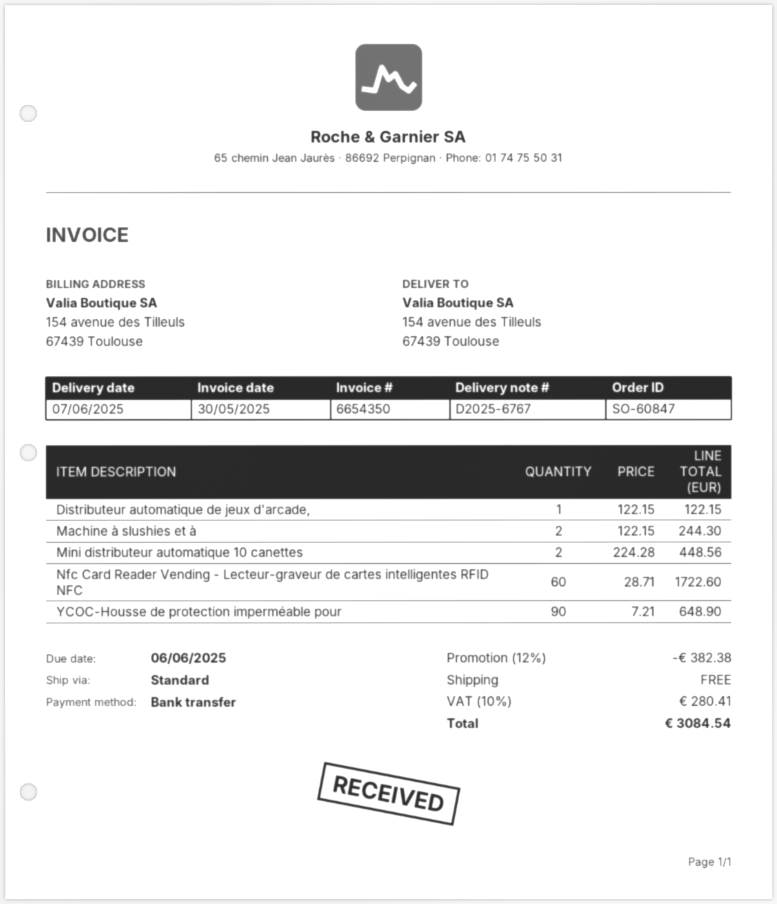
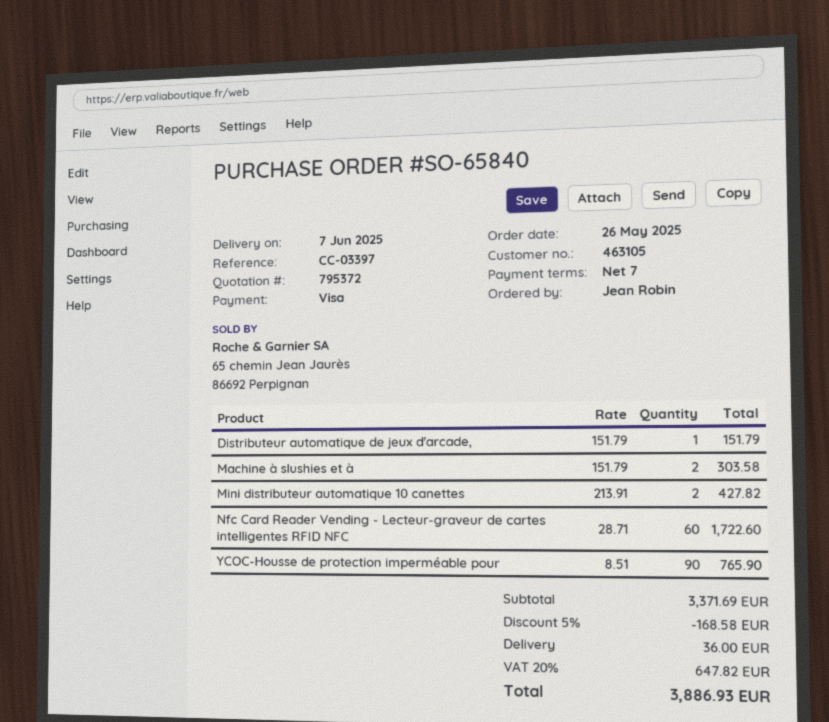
order number: SO-60847 -> SO-65840
payment method: bank transfer -> Visa
Distributeur automatique de jeux d'arcade,: 1 x 122.15 = 122.15 -> 1 x 151.79 = 151.79
Machine à slushies et à: 2 x 122.15 = 244.30 -> 2 x 151.79 = 303.58
Mini distributeur automatique 10 canettes: 2 x 224.28 = 448.56 -> 2 x 213.91 = 427.82
YCOC-Housse de protection imperméable pour: 90 x 7.21 = 648.90 -> 90 x 8.51 = 765.90
discount: 12% = 382.38 -> 5% = 168.58
shipping: 0.00 -> 36.00
tax: 10% = 280.41 -> 20% = 647.82
total: 3084.54 -> 3886.93

